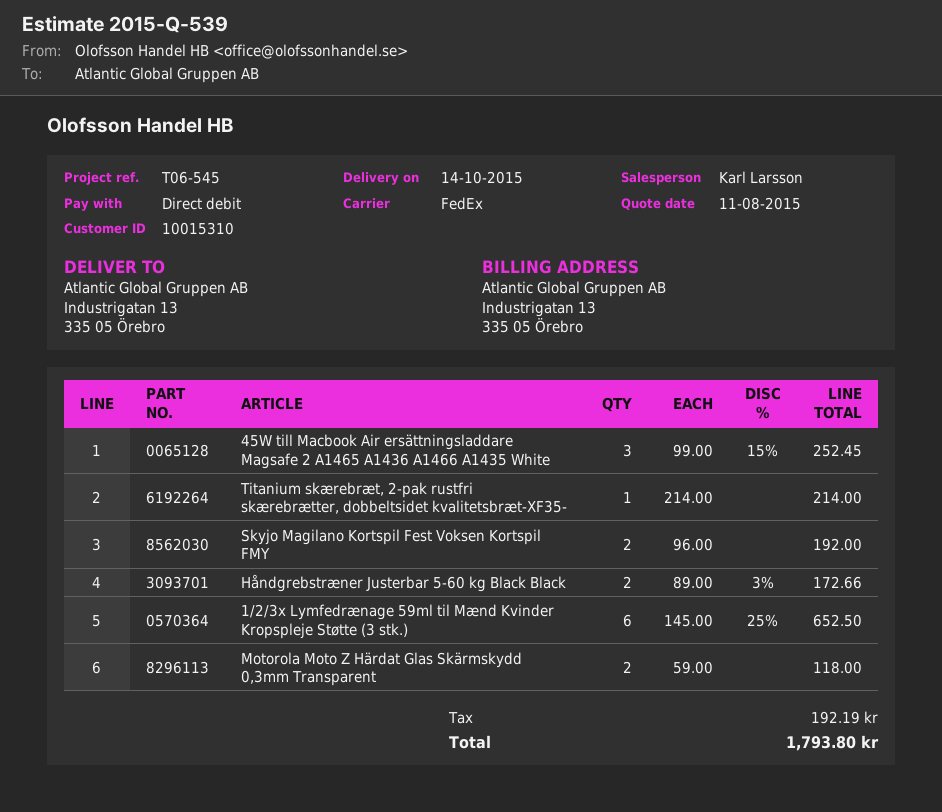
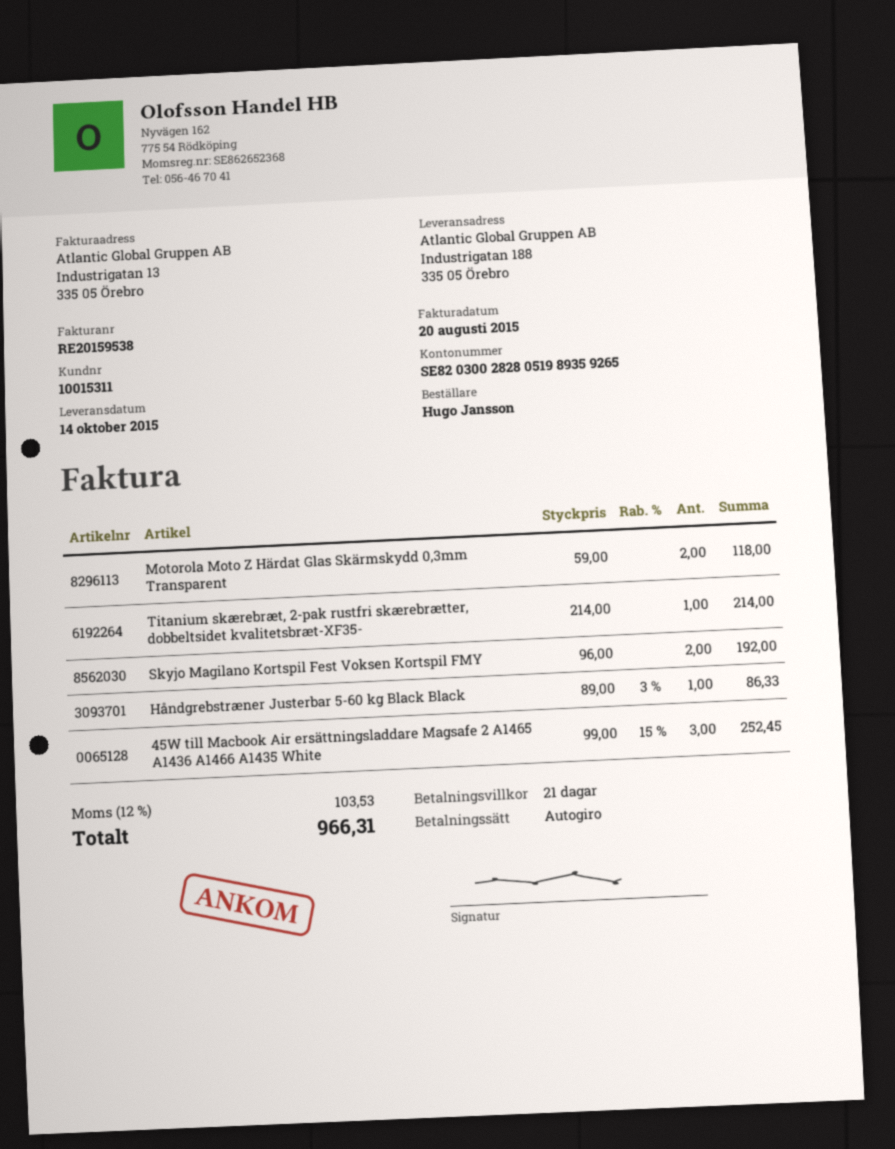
customer number: 10015310 -> 10015311
ship to: Industrigatan 13, 335 05 Örebro -> Industrigatan 188, 335 05 Örebro
Håndgrebstræner Justerbar 5-60 kg Black Black: 2 x 89.00 - 3% = 172.66 -> 1 x 89.00 - 3% = 86.33
1/2/3x Lymfedrænage 59ml til Mænd Kvinder Kropspleje Støtte (3 stk.): 6 x 145.00 - 25% = 652.50 -> none
tax: 192.19 -> 103.53
total: 1793.80 -> 966.31

